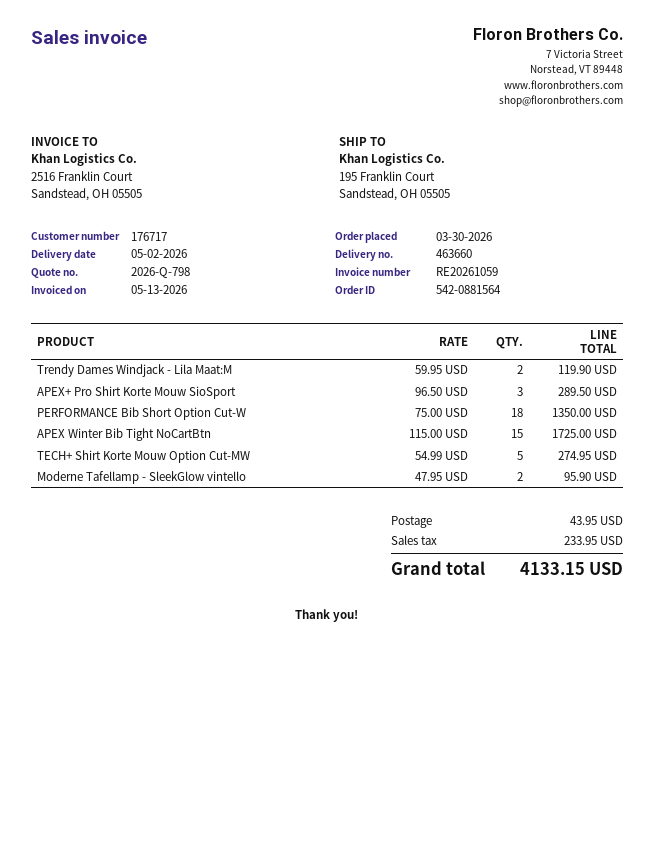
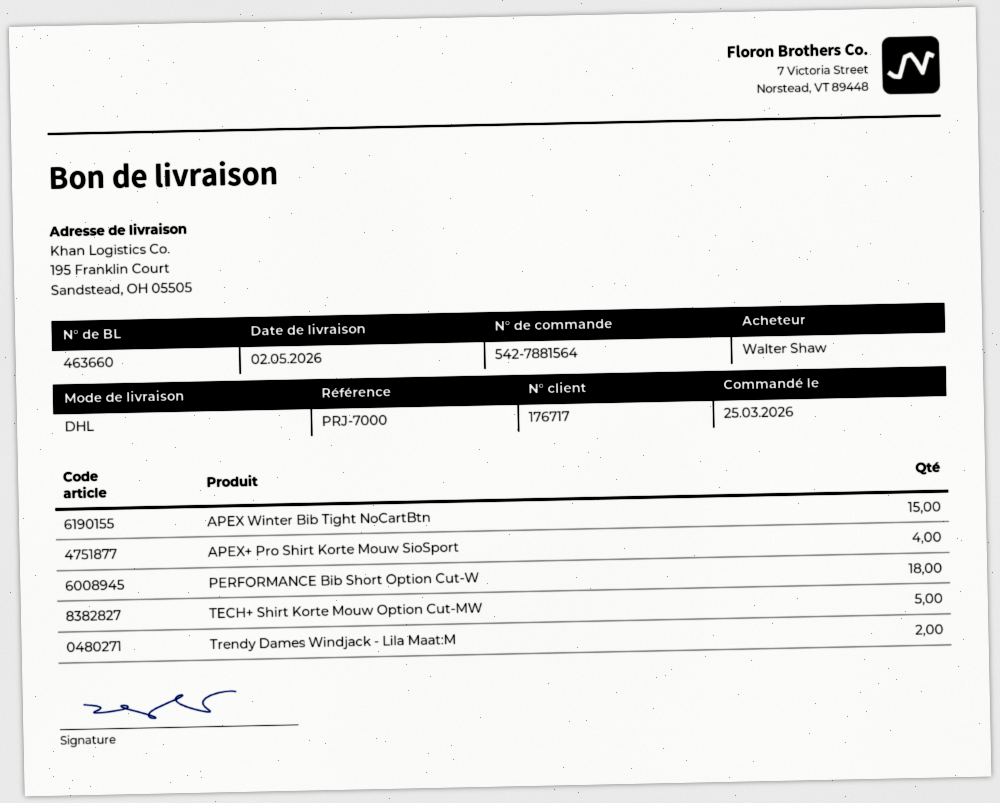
order number: 542-0881564 -> 542-7881564
order date: 2026-03-30 -> 2026-03-25
APEX+ Pro Shirt Korte Mouw SioSport: 3 -> 4
Moderne Tafellamp - SleekGlow vintello: 2 -> none

